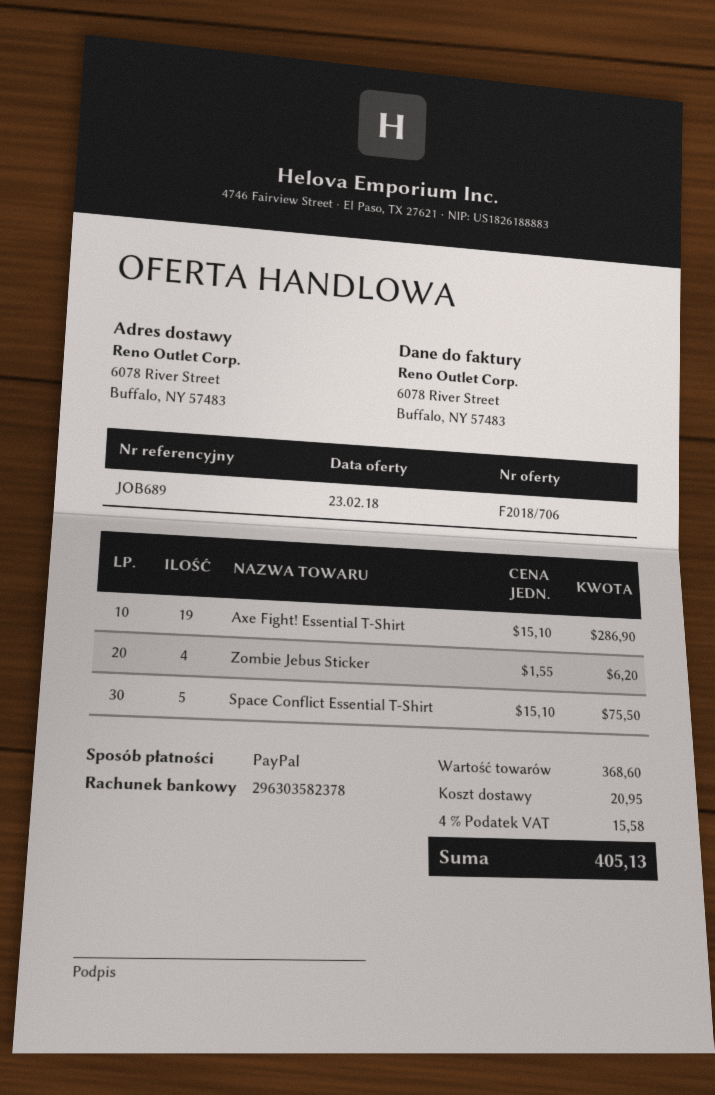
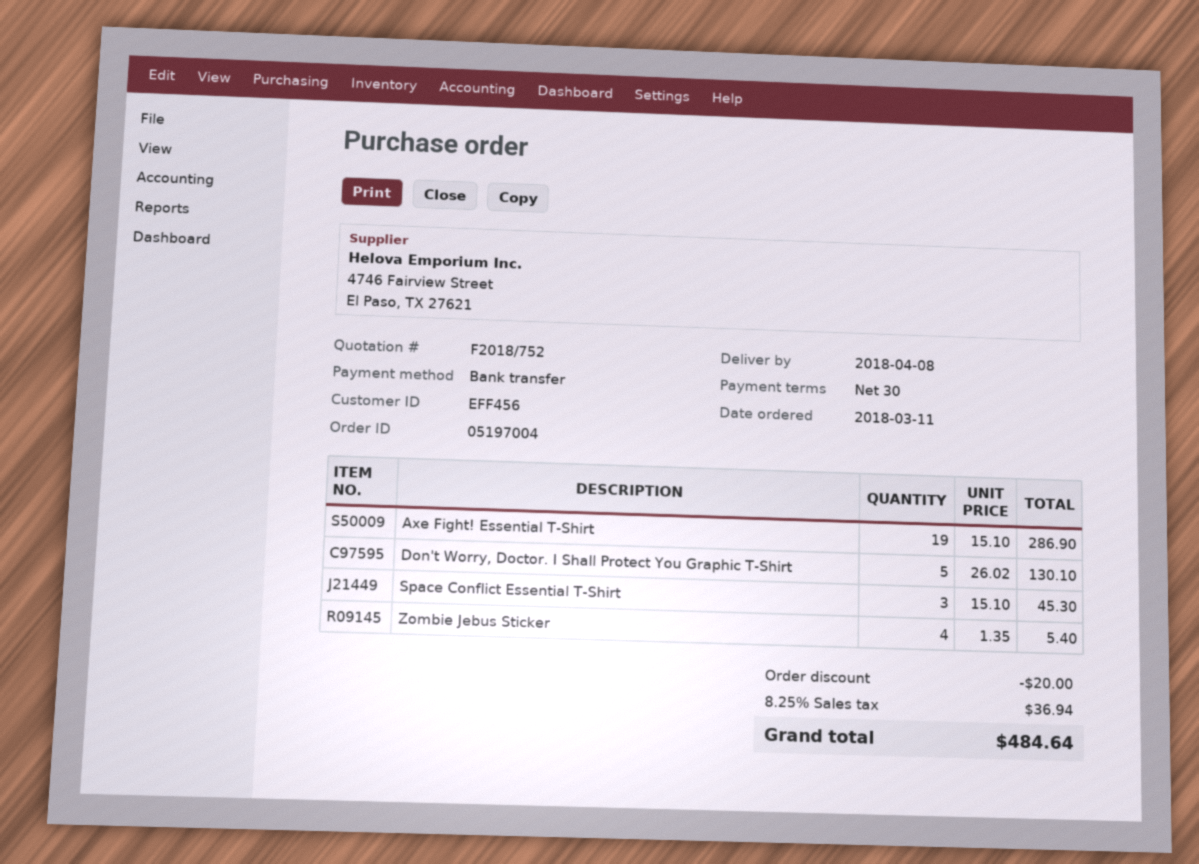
quote number: F2018/706 -> F2018/752
payment method: PayPal -> bank transfer
Zombie Jebus Sticker: 4 x 1.55 = 6.20 -> 4 x 1.35 = 5.40
Space Conflict Essential T-Shirt: 5 x 15.10 = 75.50 -> 3 x 15.10 = 45.30
Don't Worry, Doctor. I Shall Protect You Graphic T-Shirt: none -> 5 x 26.02 = 130.10
discount: none -> 20.00
shipping: 20.95 -> none
tax: 4% = 15.58 -> 8.25% = 36.94
total: 405.13 -> 484.64

